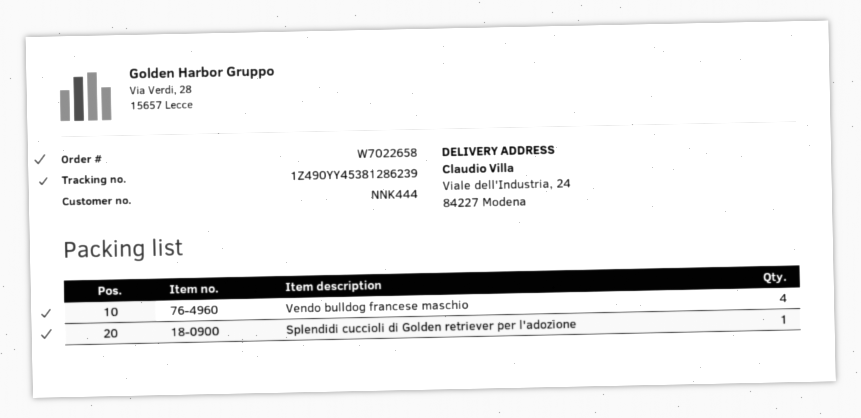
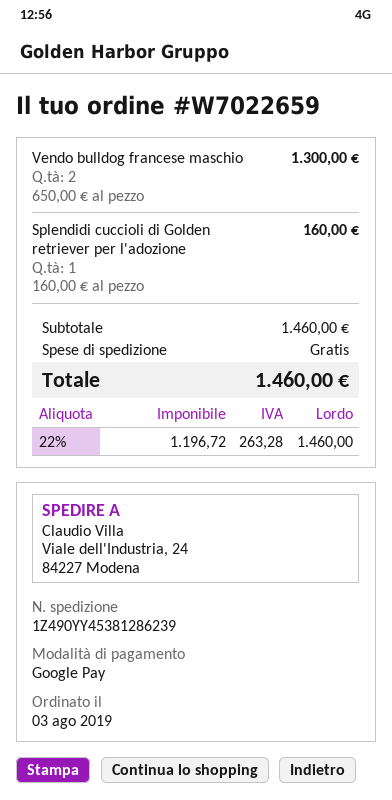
order number: W7022658 -> W7022659
Vendo bulldog francese maschio: 4 -> 2

